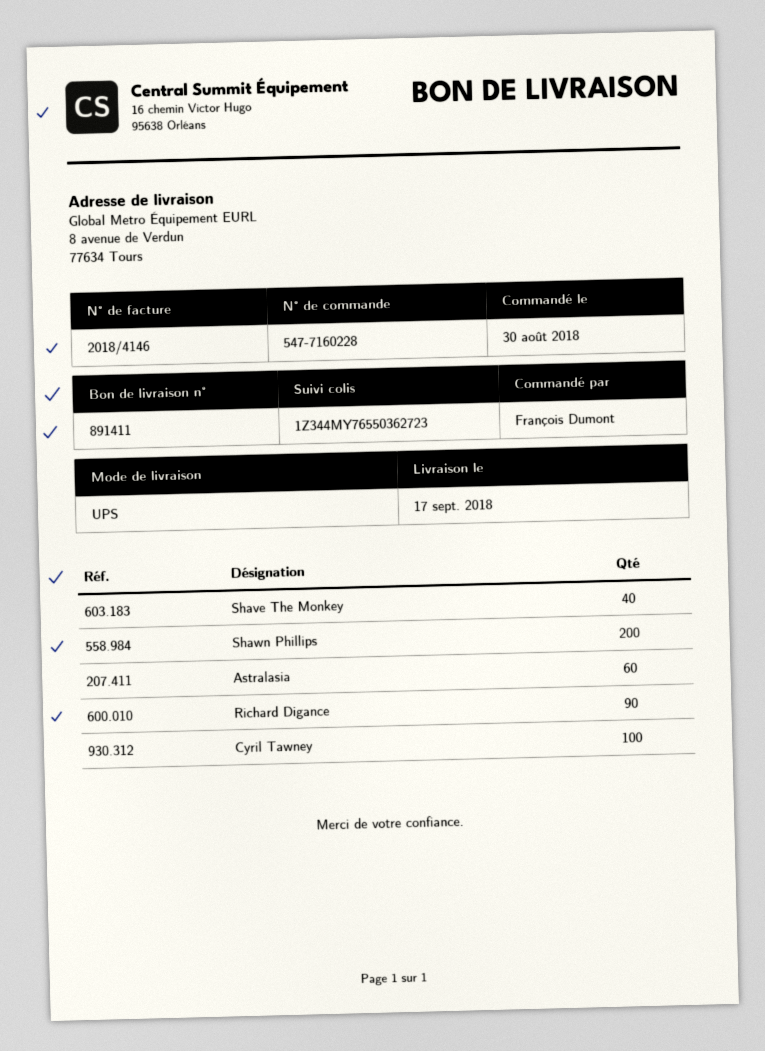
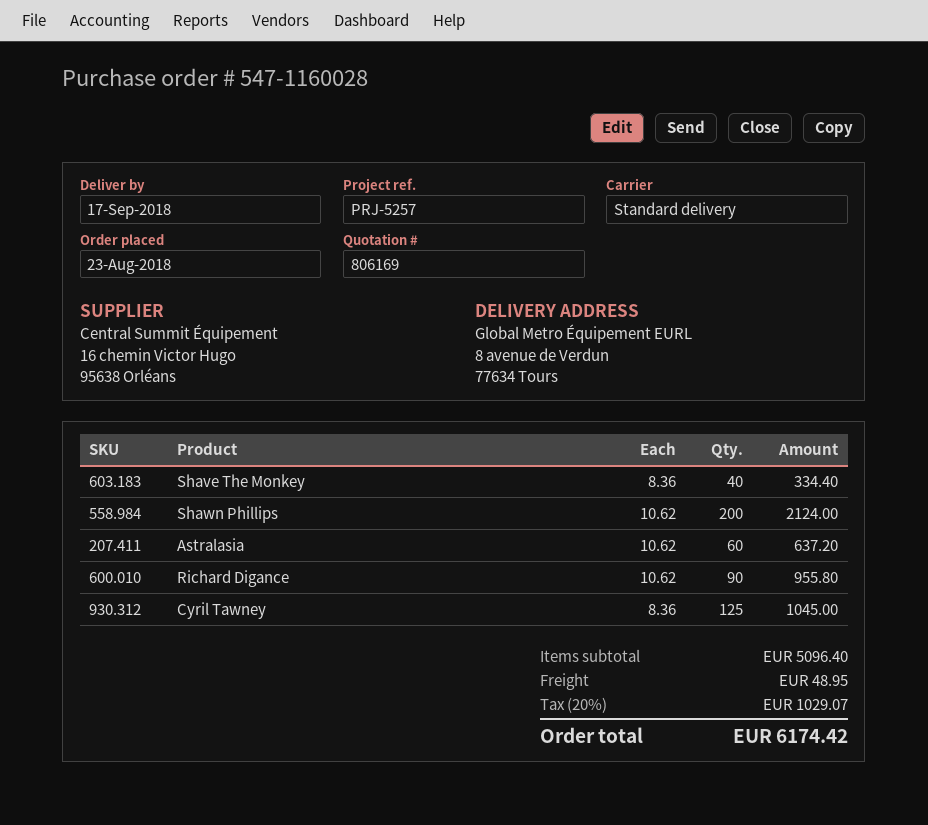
order number: 547-7160228 -> 547-1160028
order date: 2018-08-30 -> 2018-08-23
shipping method: UPS -> standard
Cyril Tawney: 100 -> 125

